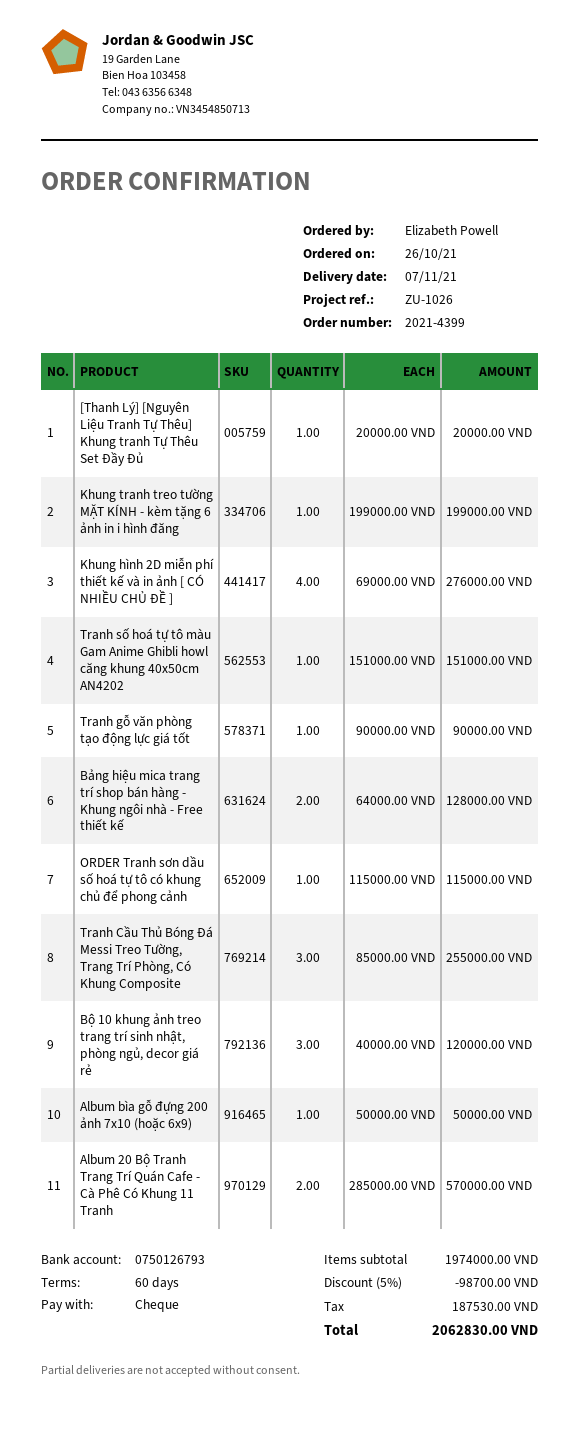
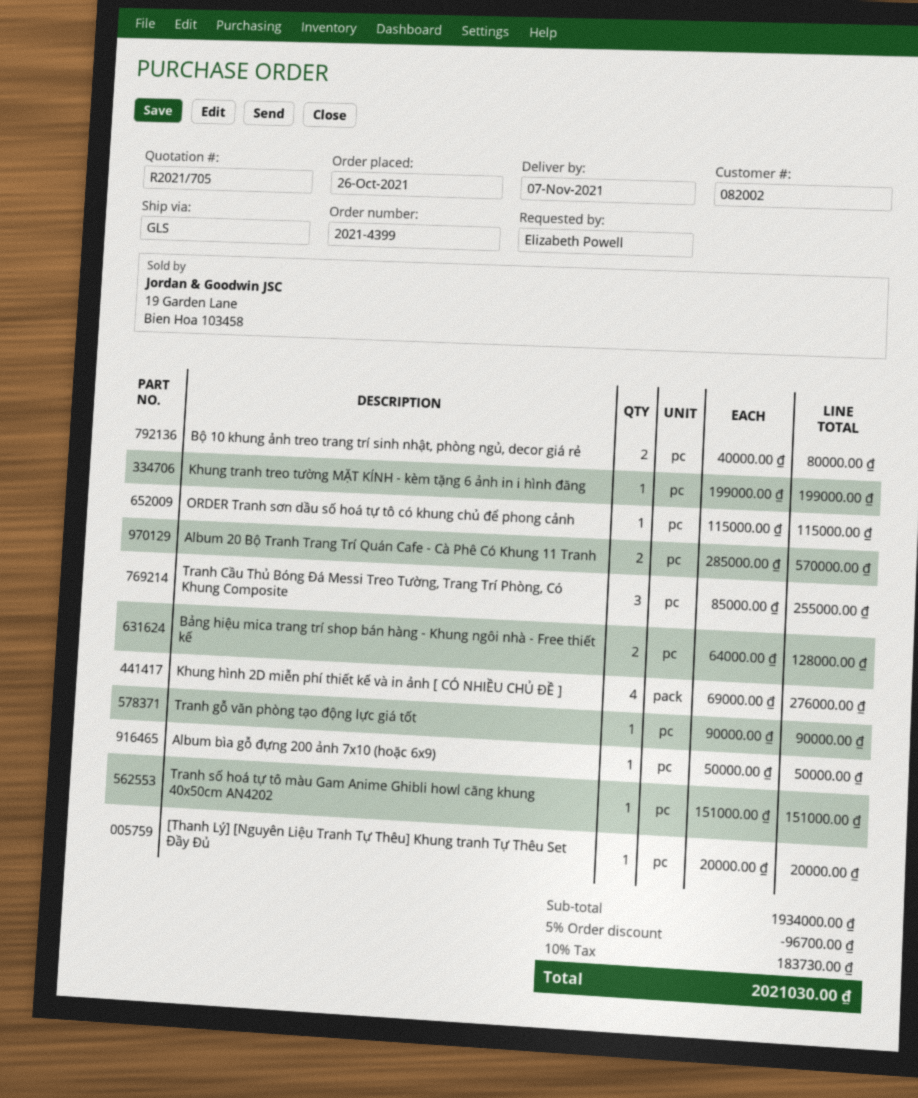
Bộ 10 khung ảnh treo trang trí sinh nhật, phòng ngủ, decor giá rẻ: 3 x 40000.00 = 120000.00 -> 2 x 40000.00 = 80000.00
subtotal: 1974000.00 -> 1934000.00
discount: 5% = 98700.00 -> 5% = 96700.00
tax: 187530.00 -> 183730.00
total: 2062830.00 -> 2021030.00

